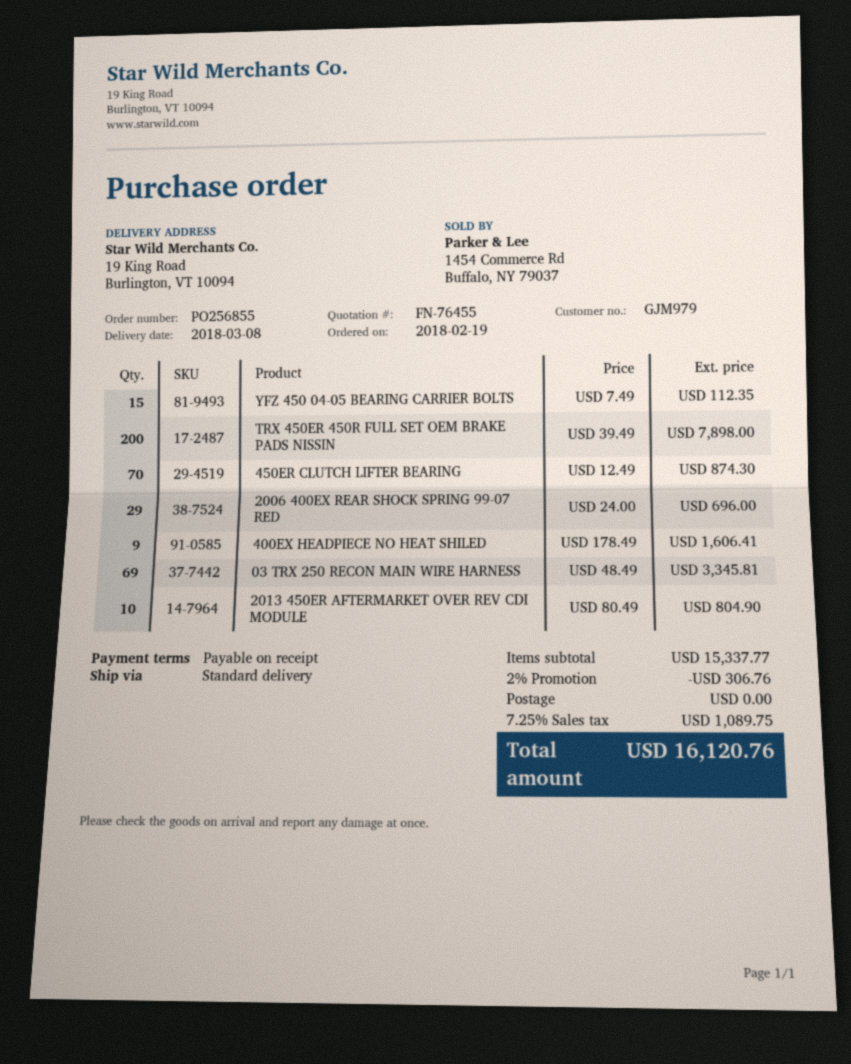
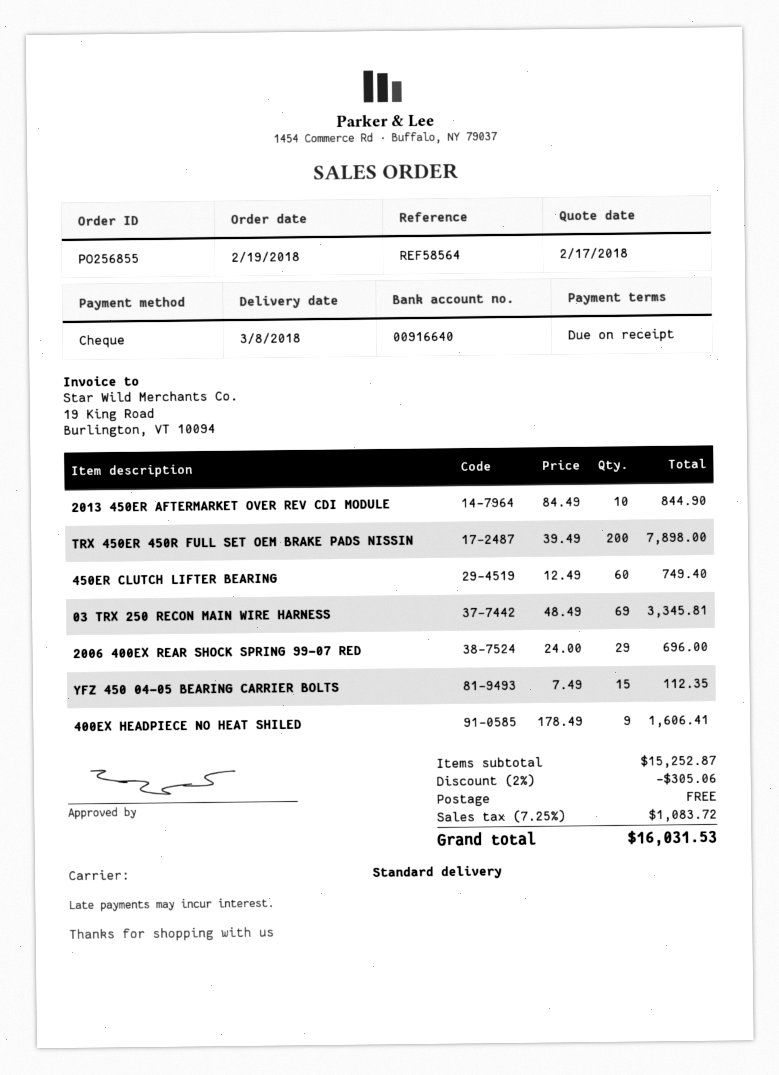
450ER CLUTCH LIFTER BEARING: 70 x 12.49 = 874.30 -> 60 x 12.49 = 749.40
2013 450ER AFTERMARKET OVER REV CDI MODULE: 10 x 80.49 = 804.90 -> 10 x 84.49 = 844.90
subtotal: 15337.77 -> 15252.87
discount: 2% = 306.76 -> 2% = 305.06
tax: 7.25% = 1089.75 -> 7.25% = 1083.72
total: 16120.76 -> 16031.53

